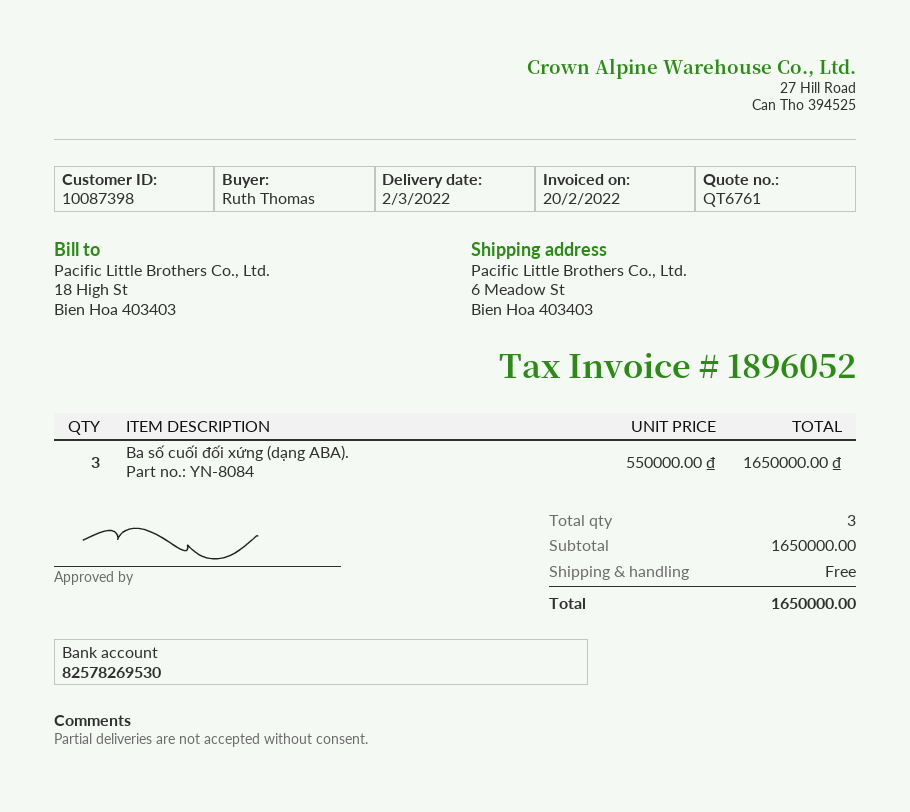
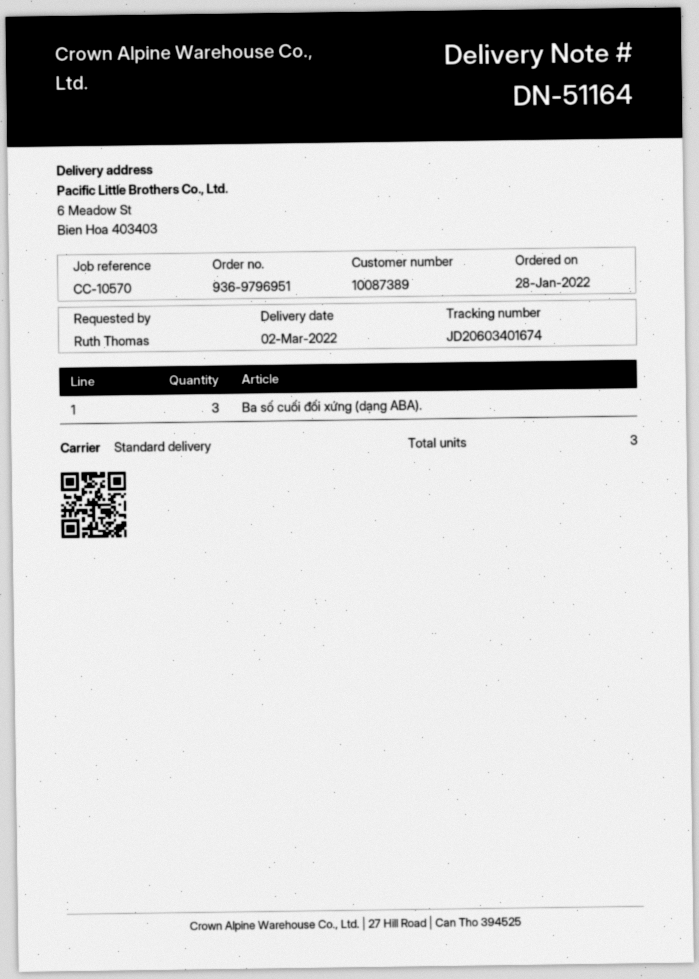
customer number: 10087398 -> 10087389

